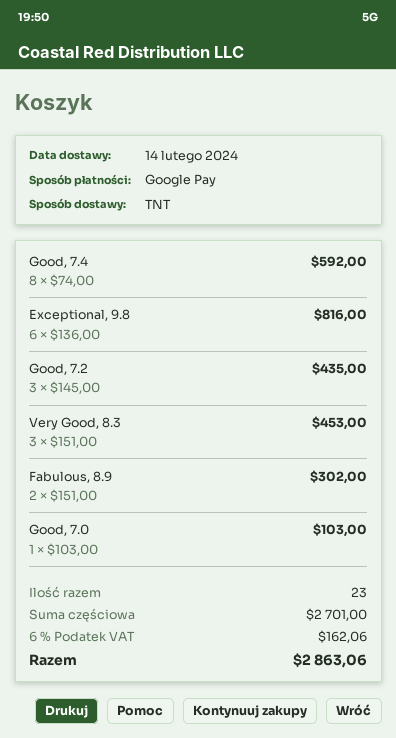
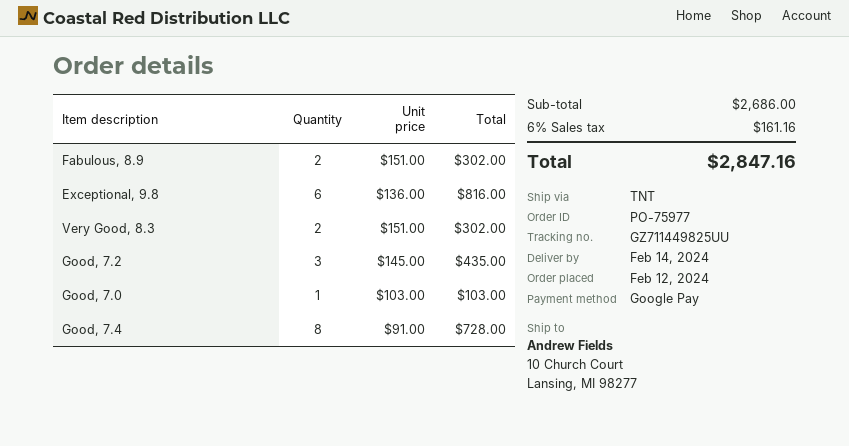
Good, 7.4: 8 x 74.00 = 592.00 -> 8 x 91.00 = 728.00
Very Good, 8.3: 3 x 151.00 = 453.00 -> 2 x 151.00 = 302.00
subtotal: 2701.00 -> 2686.00
tax: 6% = 162.06 -> 6% = 161.16
total: 2863.06 -> 2847.16

